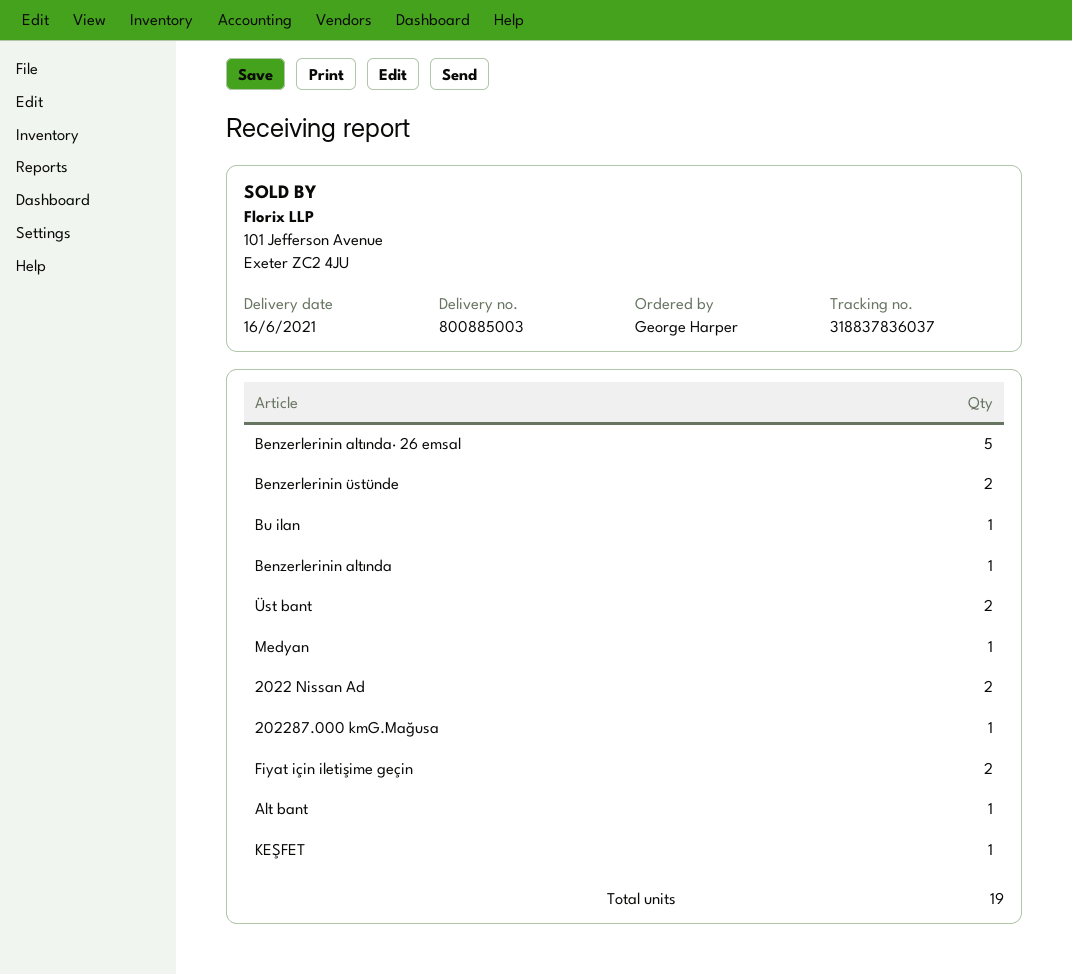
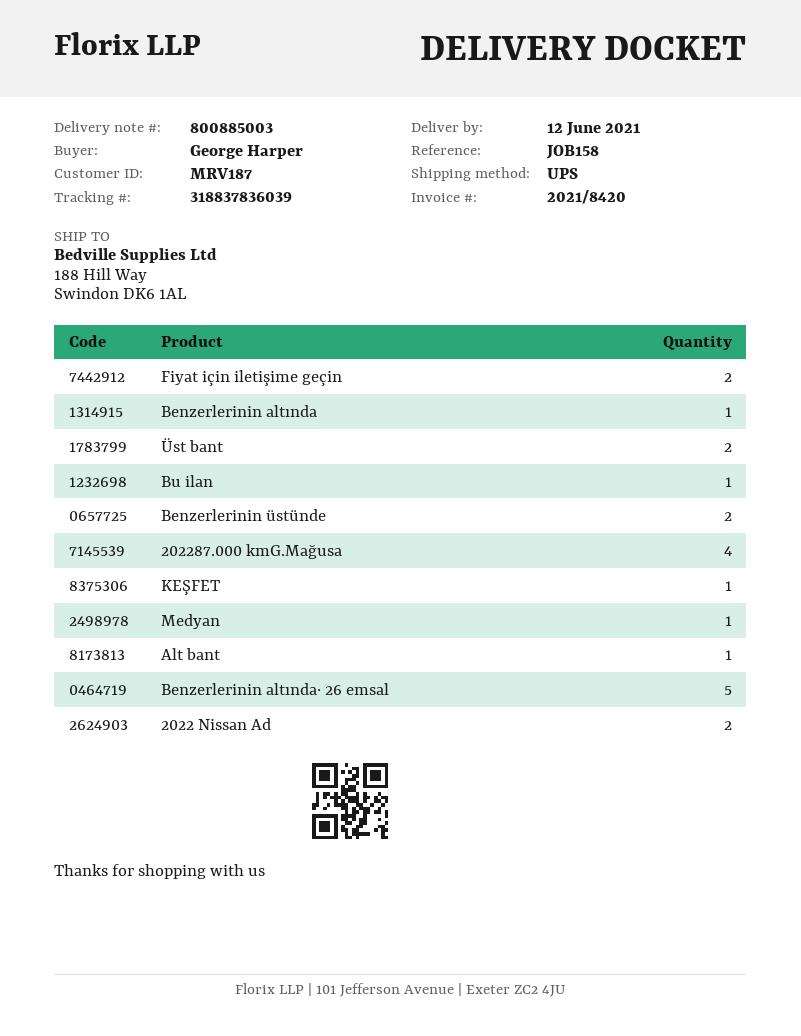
delivery date: 2021-06-16 -> 2021-06-12
tracking number: 318837836037 -> 318837836039
202287.000 kmG.Mağusa: 1 -> 4

